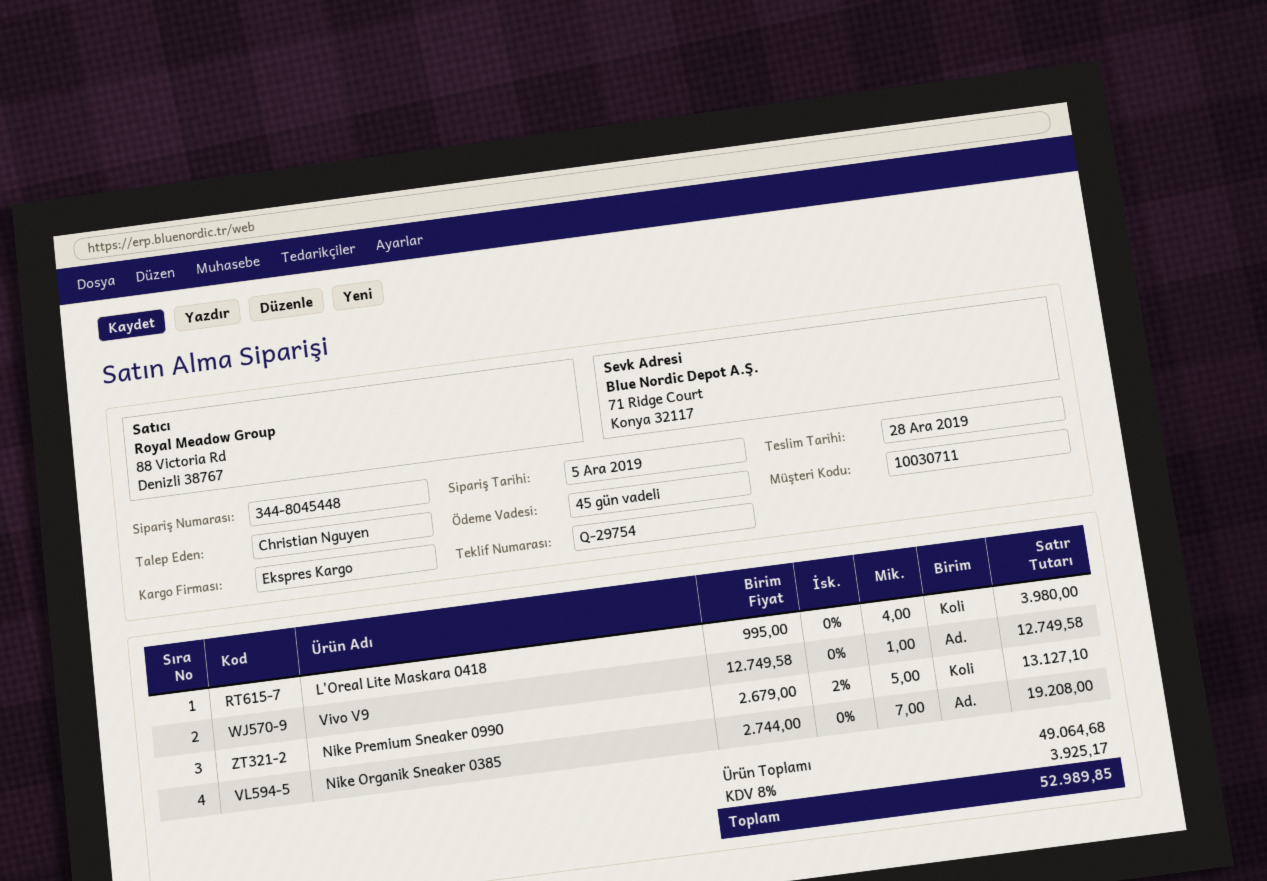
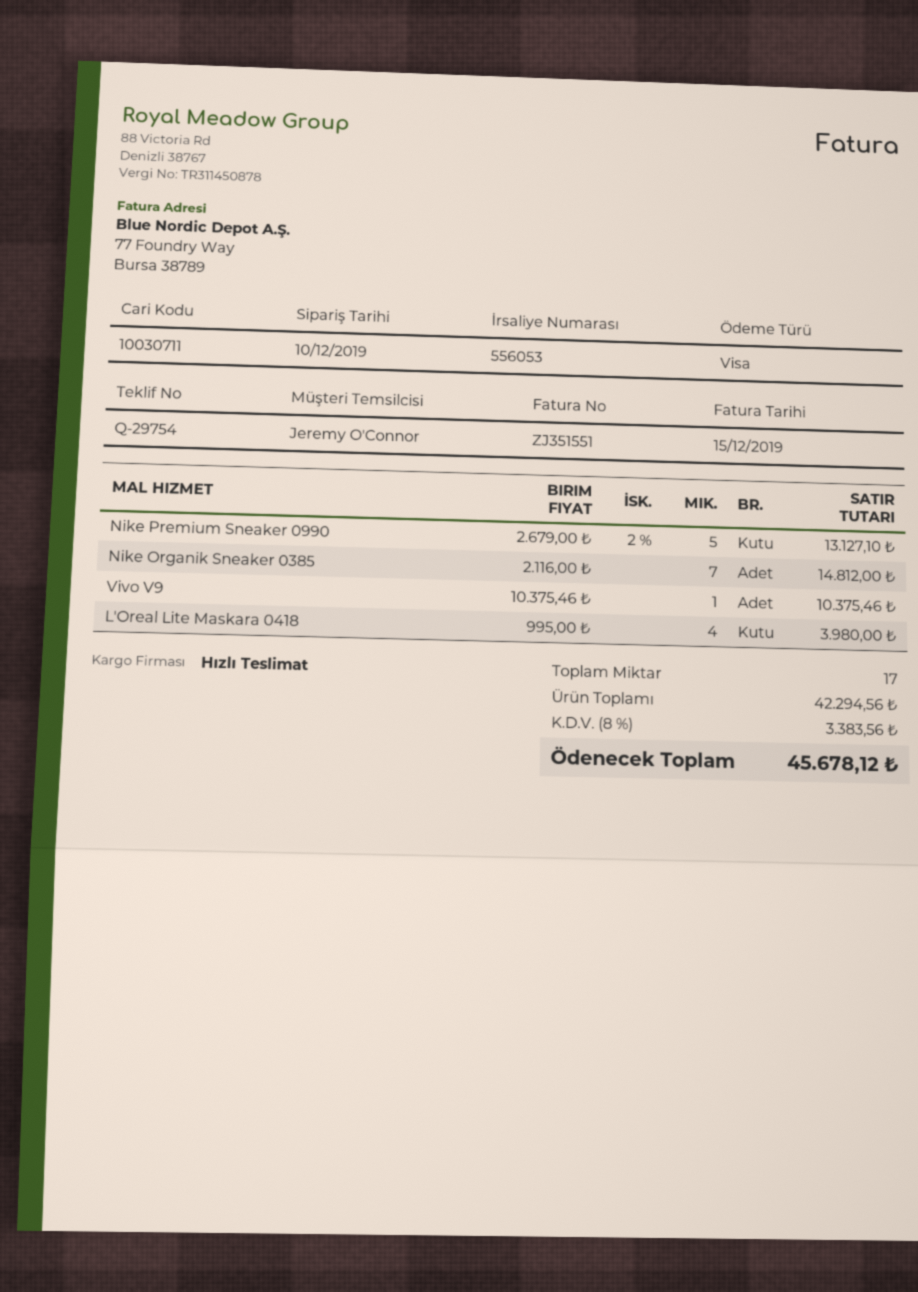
order date: 2019-12-05 -> 2019-12-10
Vivo V9: 1 x 12749.58 = 12749.58 -> 1 x 10375.46 = 10375.46
Nike Organik Sneaker 0385: 7 x 2744.00 = 19208.00 -> 7 x 2116.00 = 14812.00
subtotal: 49064.68 -> 42294.56
tax: 8% = 3925.17 -> 8% = 3383.56
total: 52989.85 -> 45678.12

